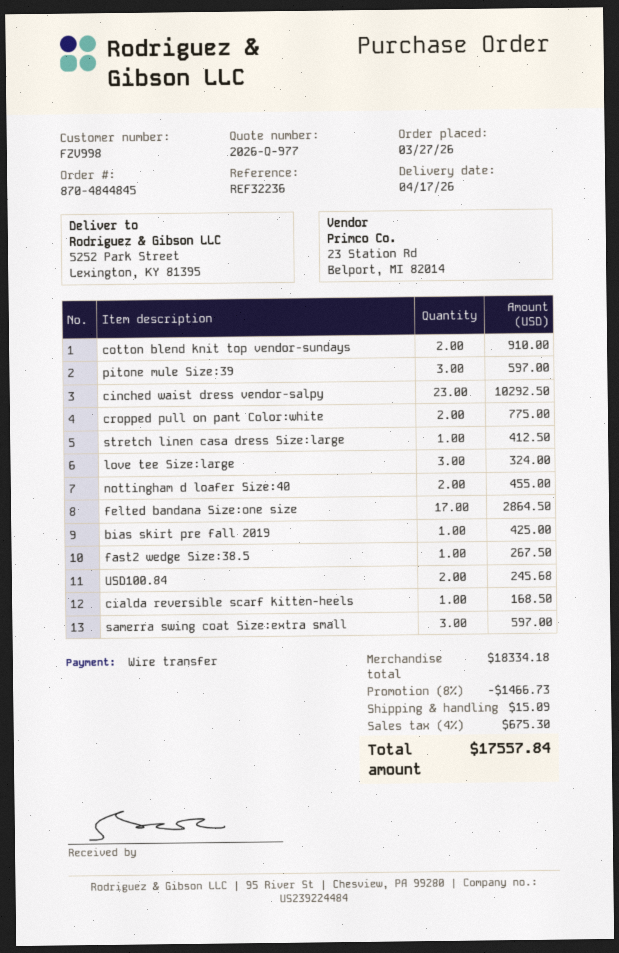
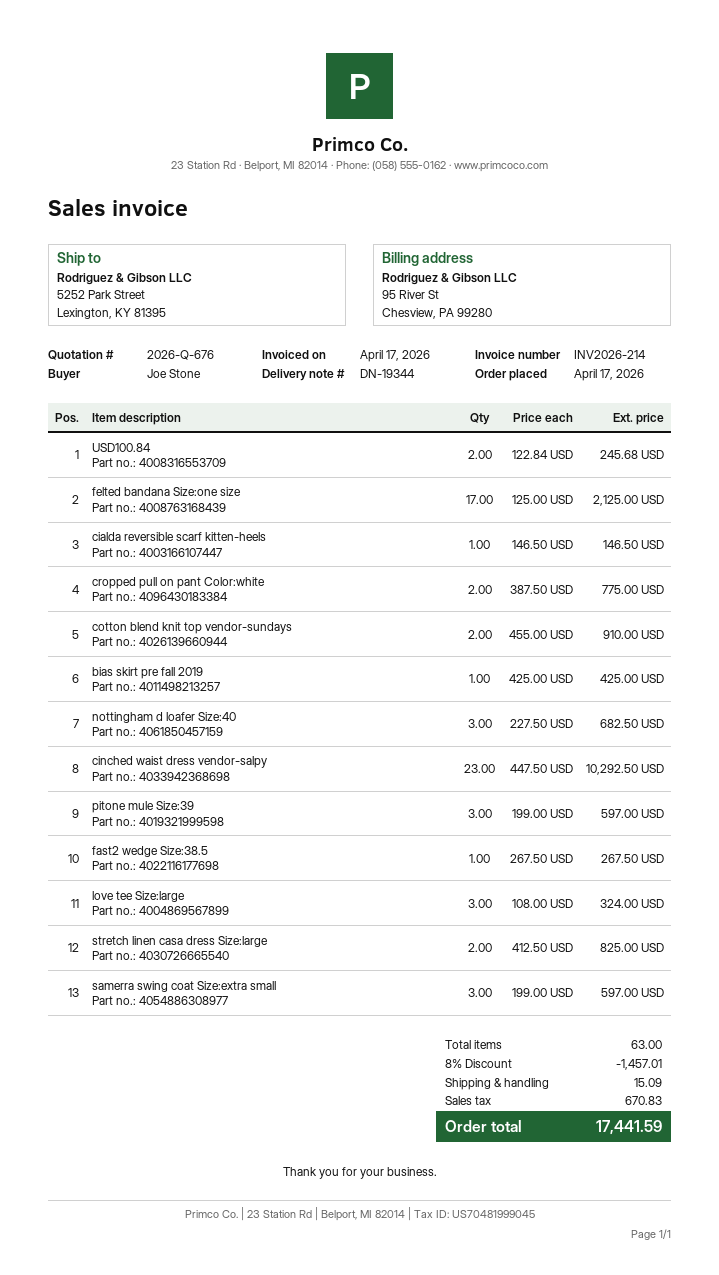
quote number: 2026-Q-977 -> 2026-Q-676
order date: 2026-03-27 -> 2026-04-17
stretch linen casa dress Size:large: 1 for 412.50 -> 2 for 825.00
nottingham d loafer Size:40: 2 for 455.00 -> 3 for 682.50
felted bandana Size:one size: 17 for 2864.50 -> 17 for 2125.00
cialda reversible scarf kitten-heels: 1 for 168.50 -> 1 for 146.50
discount: 8% = 1466.73 -> 8% = 1457.01
tax: 675.30 -> 670.83
total: 17557.84 -> 17441.59

